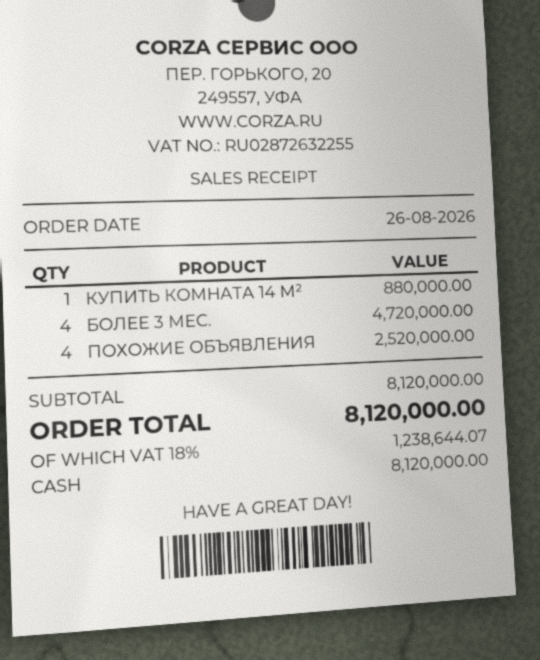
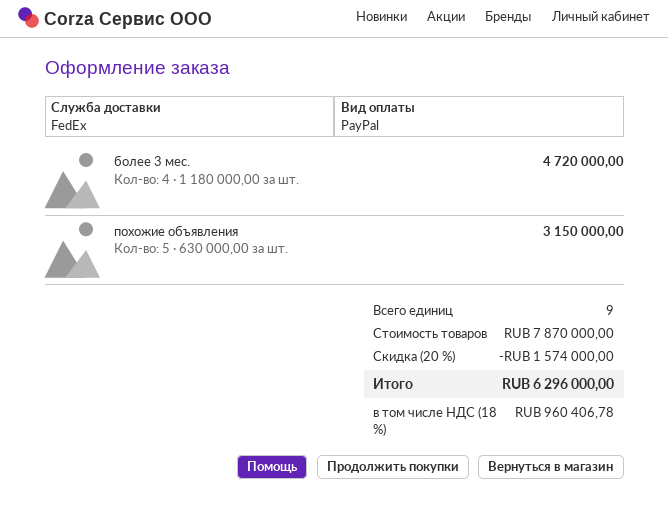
payment method: cash -> PayPal
КУПИТЬ КОМНАТА 14 М²: 1 for 880000.00 -> none
ПОХОЖИЕ ОБЪЯВЛЕНИЯ: 4 for 2520000.00 -> 5 for 3150000.00
subtotal: 8120000.00 -> 7870000.00
discount: none -> 20% = 1574000.00
tax: 18% = 1238644.07 -> 18% = 960406.78
total: 8120000.00 -> 6296000.00

